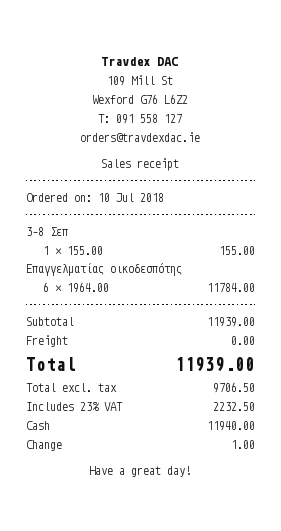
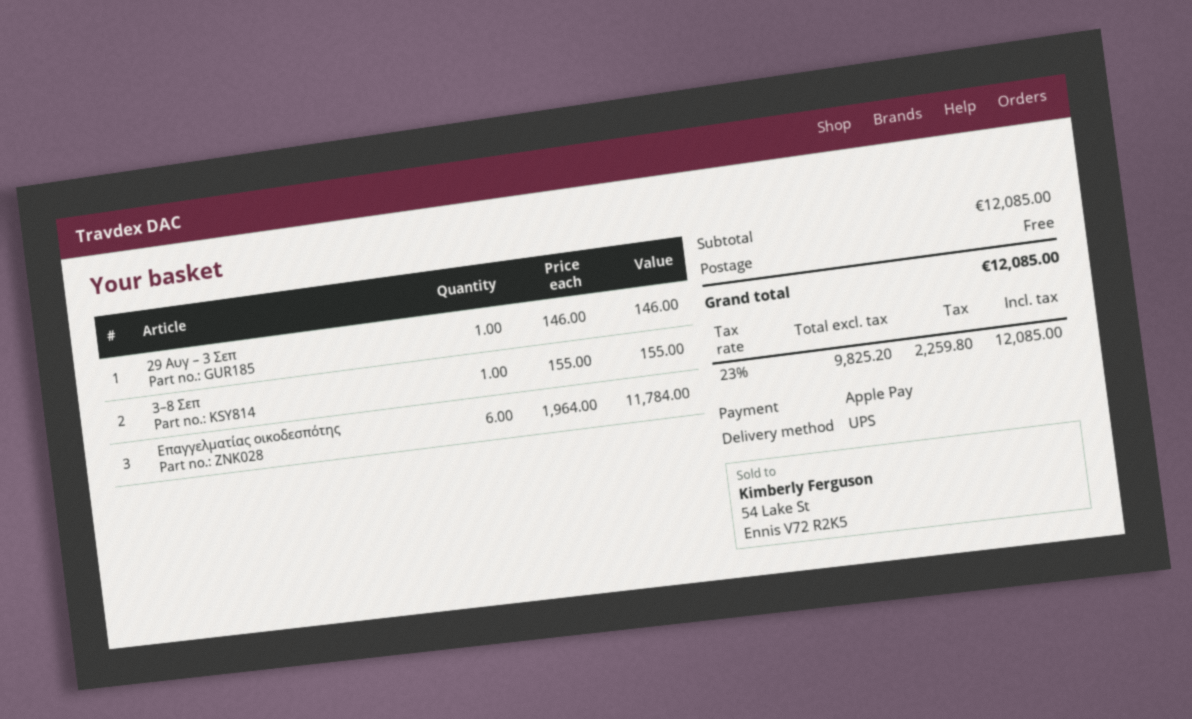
payment method: cash -> Apple Pay
29 Αυγ – 3 Σεπ: none -> 1 x 146.00 = 146.00
subtotal: 11939.00 -> 12085.00
net: 9706.50 -> 9825.20
tax: 23% = 2232.50 -> 23% = 2259.80
total: 11939.00 -> 12085.00

